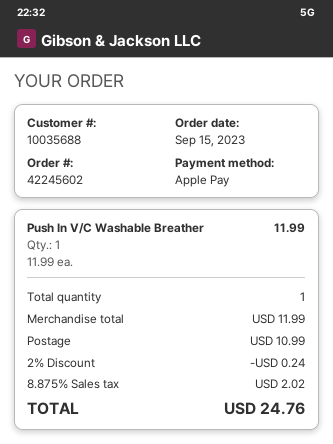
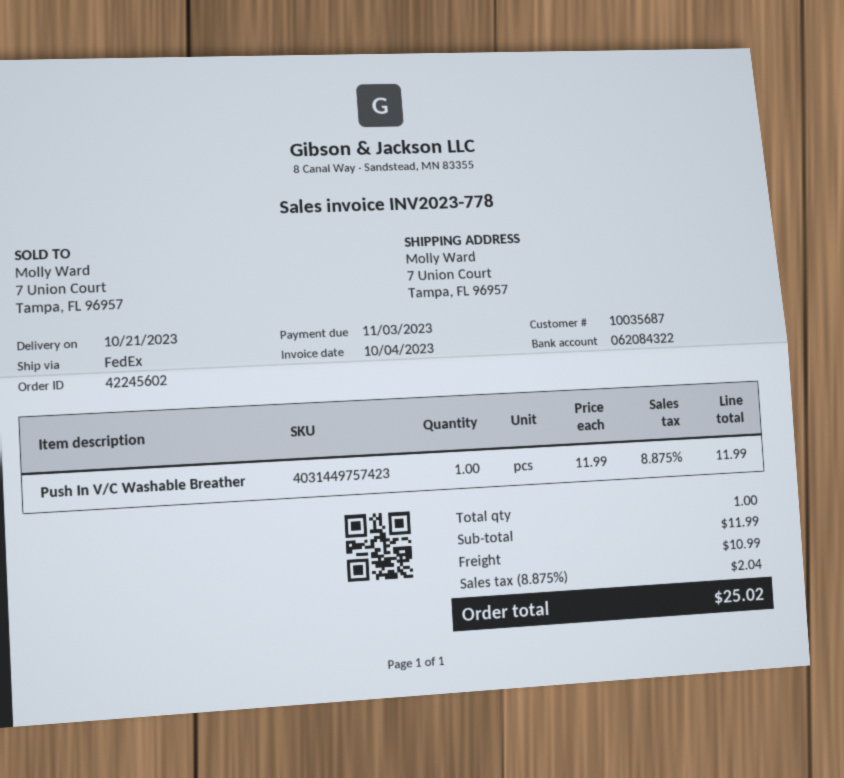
customer number: 10035688 -> 10035687
discount: 2% = 0.24 -> none
tax: 8.875% = 2.02 -> 8.875% = 2.04
total: 24.76 -> 25.02

